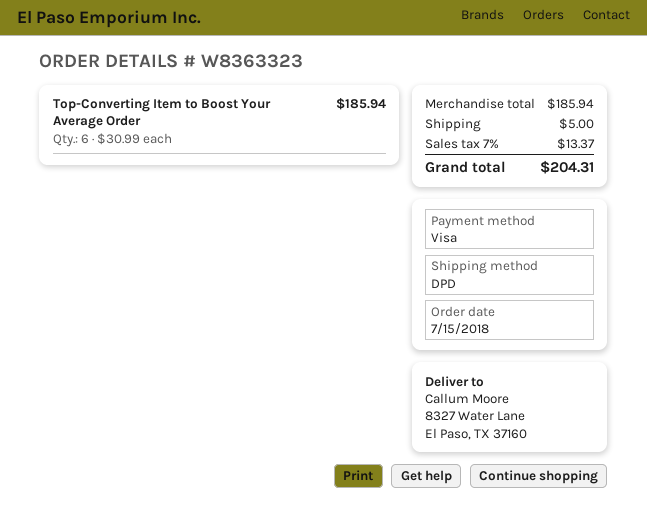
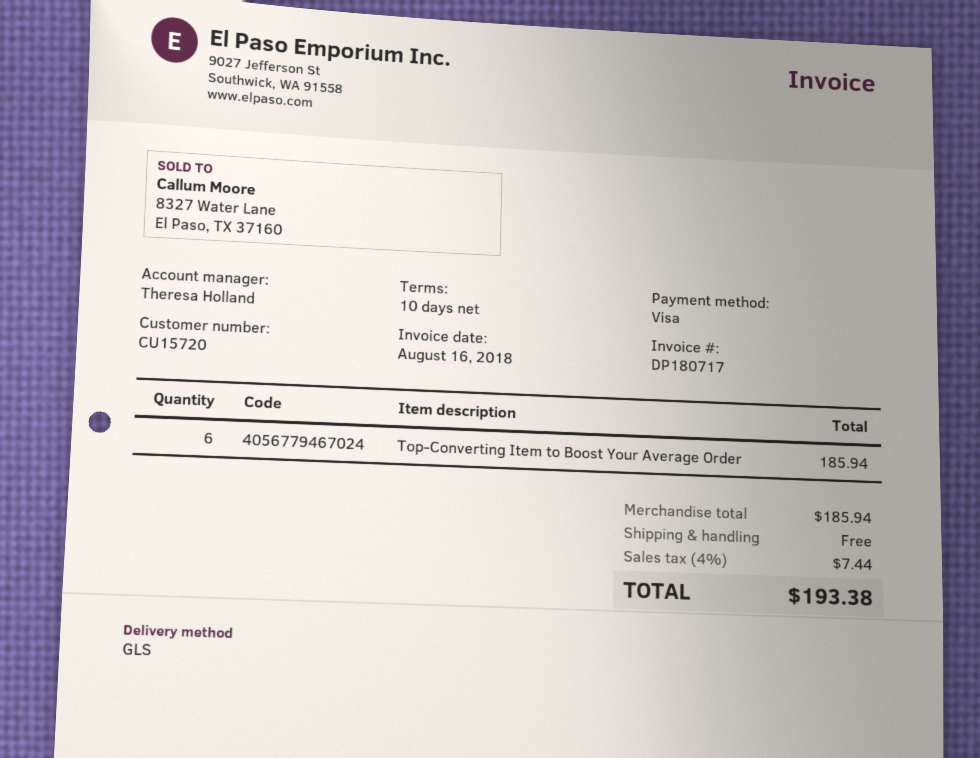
shipping method: DPD -> GLS
shipping: 5.00 -> 0.00
tax: 7% = 13.37 -> 4% = 7.44
total: 204.31 -> 193.38

